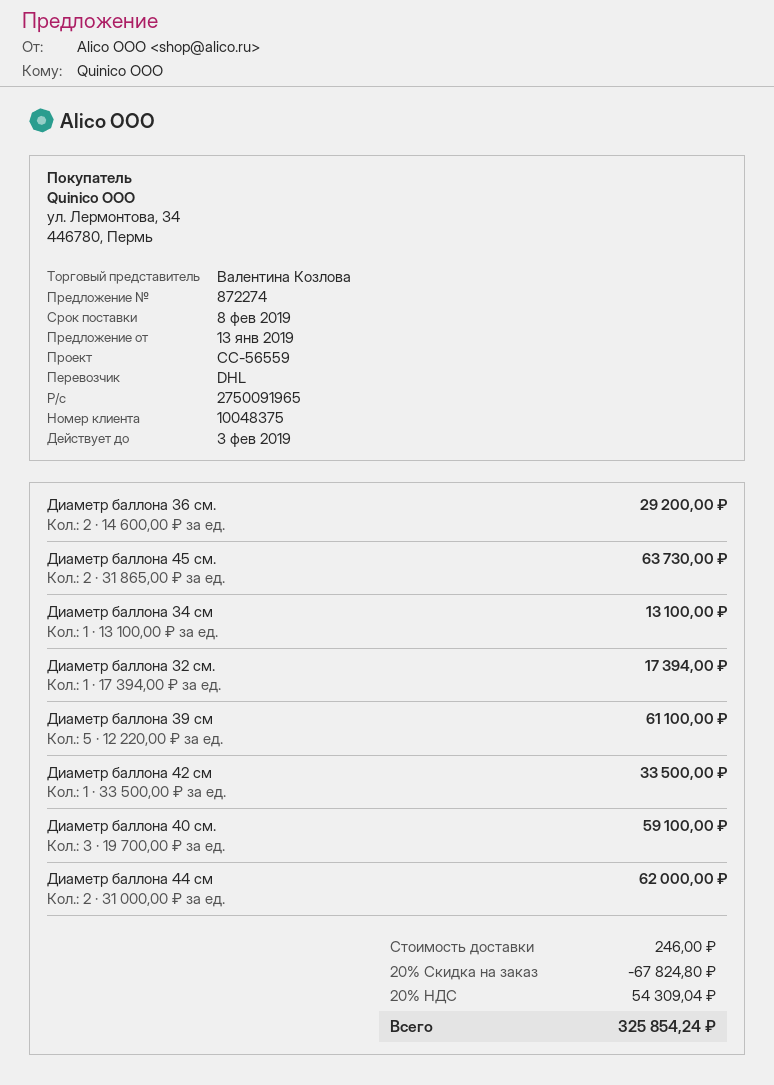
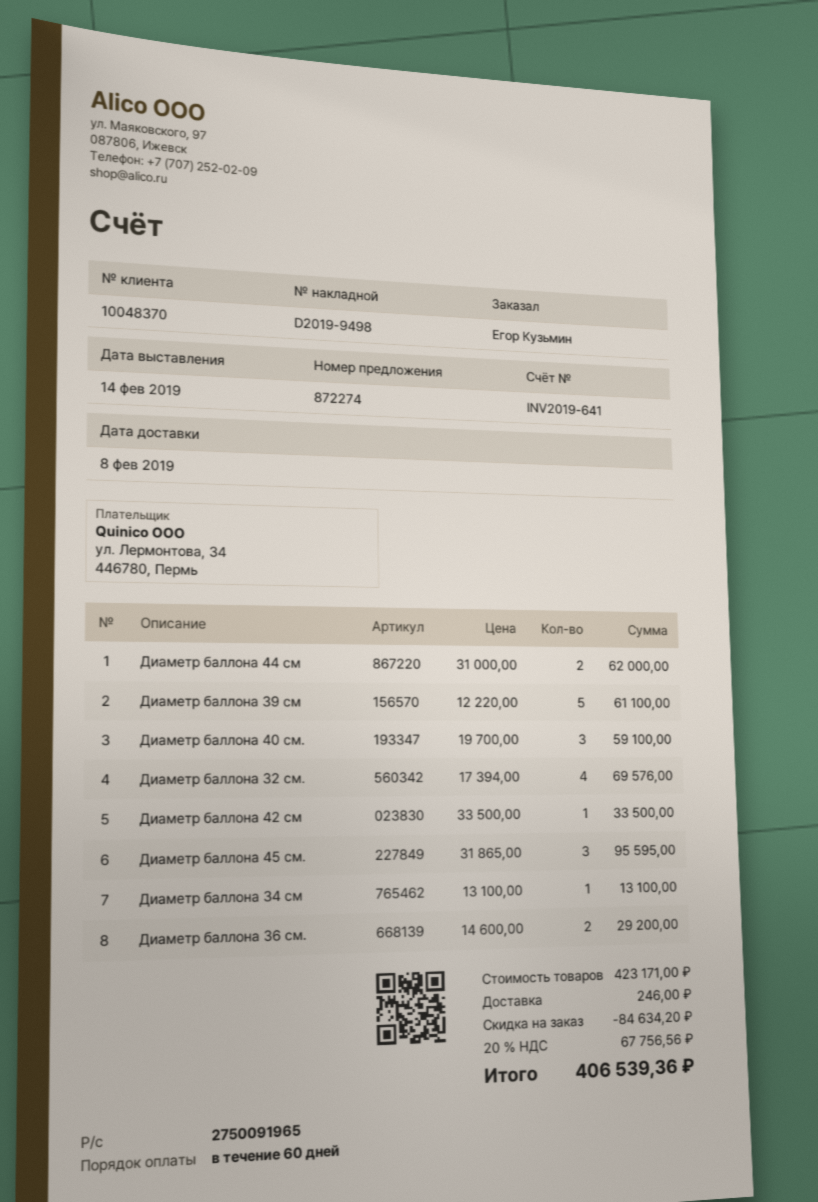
customer number: 10048375 -> 10048370
Диаметр баллона 45 см.: 2 x 31865.00 = 63730.00 -> 3 x 31865.00 = 95595.00
Диаметр баллона 32 см.: 1 x 17394.00 = 17394.00 -> 4 x 17394.00 = 69576.00
discount: 67824.80 -> 84634.20
tax: 20% = 54309.04 -> 20% = 67756.56
total: 325854.24 -> 406539.36

